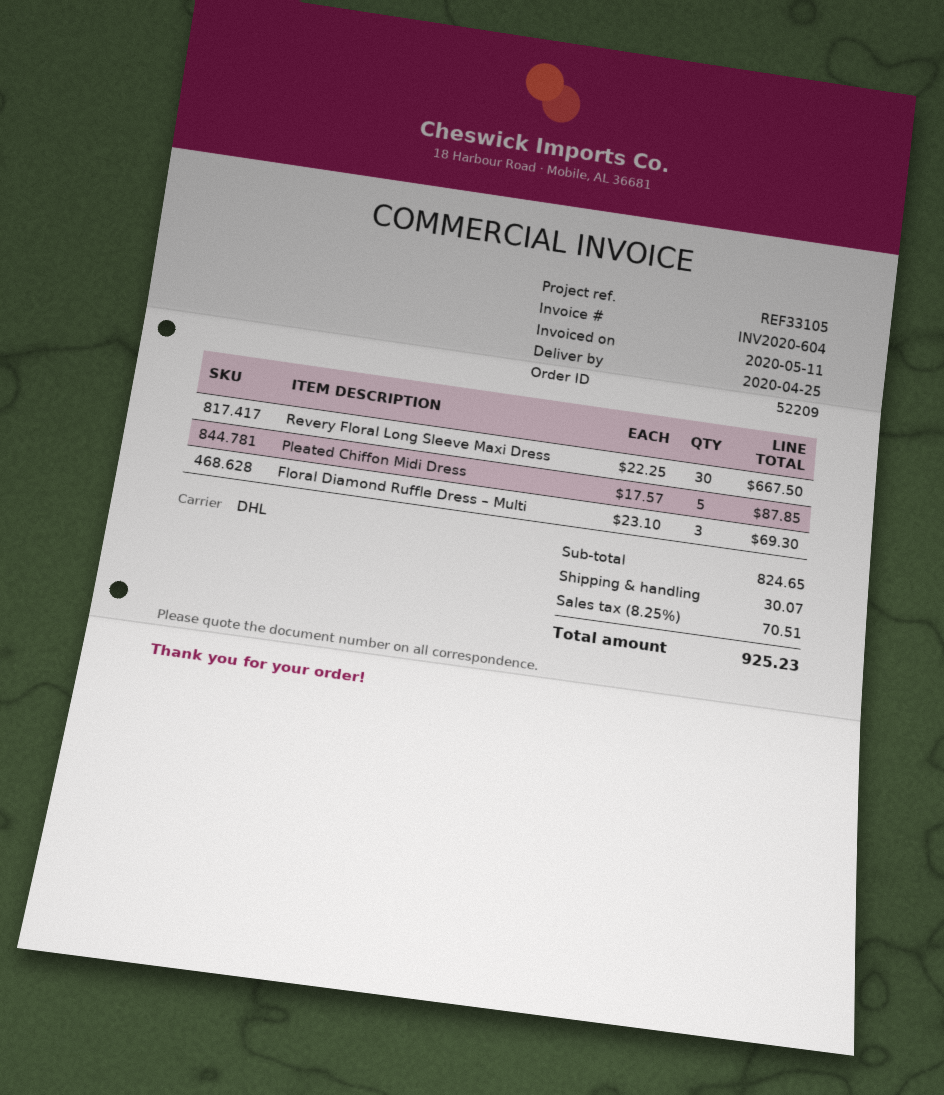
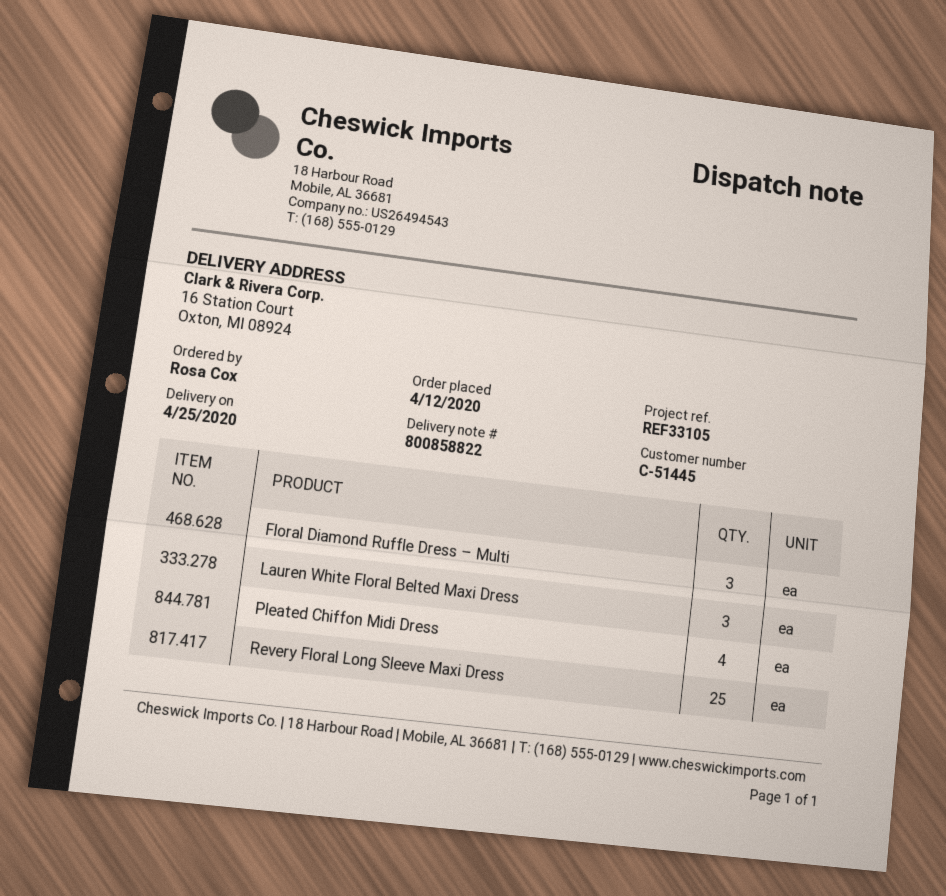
Revery Floral Long Sleeve Maxi Dress: 30 -> 25
Pleated Chiffon Midi Dress: 5 -> 4
Lauren White Floral Belted Maxi Dress: none -> 3

